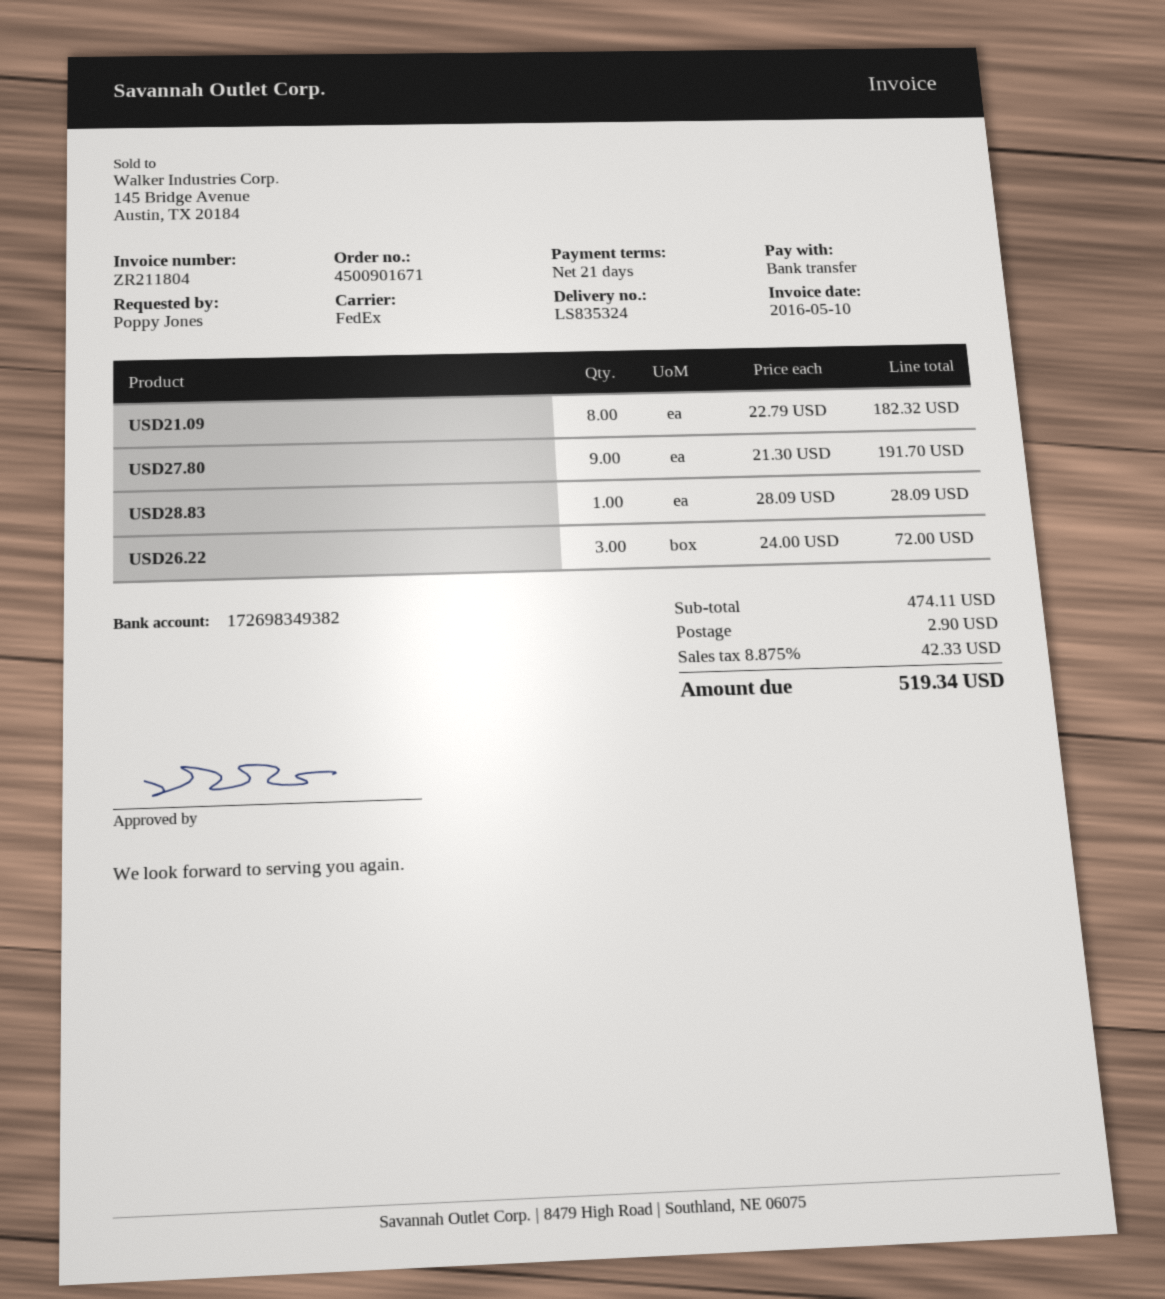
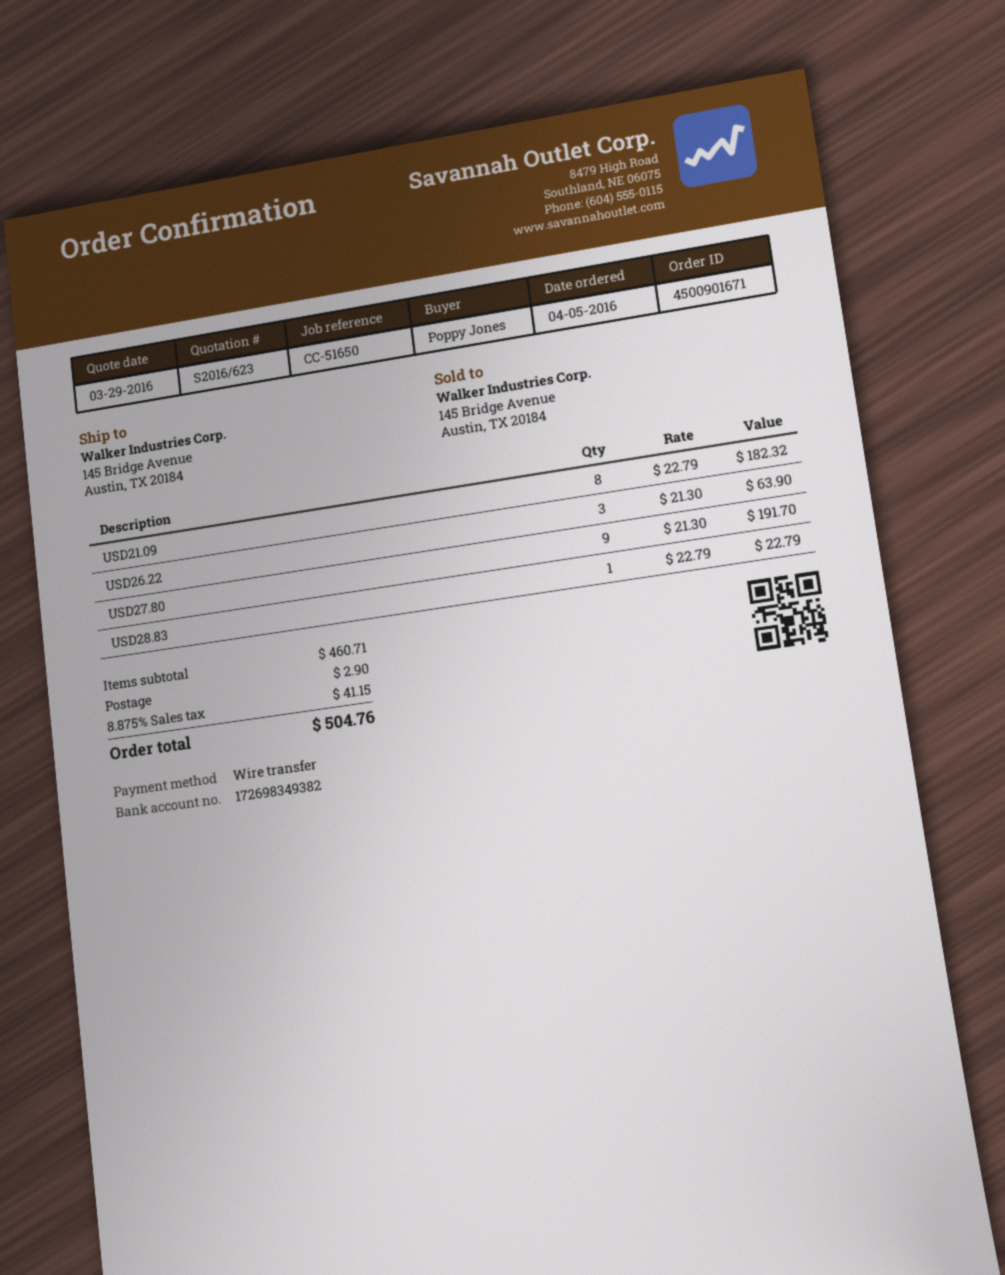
USD28.83: 1 x 28.09 = 28.09 -> 1 x 22.79 = 22.79
USD26.22: 3 x 24.00 = 72.00 -> 3 x 21.30 = 63.90
subtotal: 474.11 -> 460.71
tax: 8.875% = 42.33 -> 8.875% = 41.15
total: 519.34 -> 504.76

